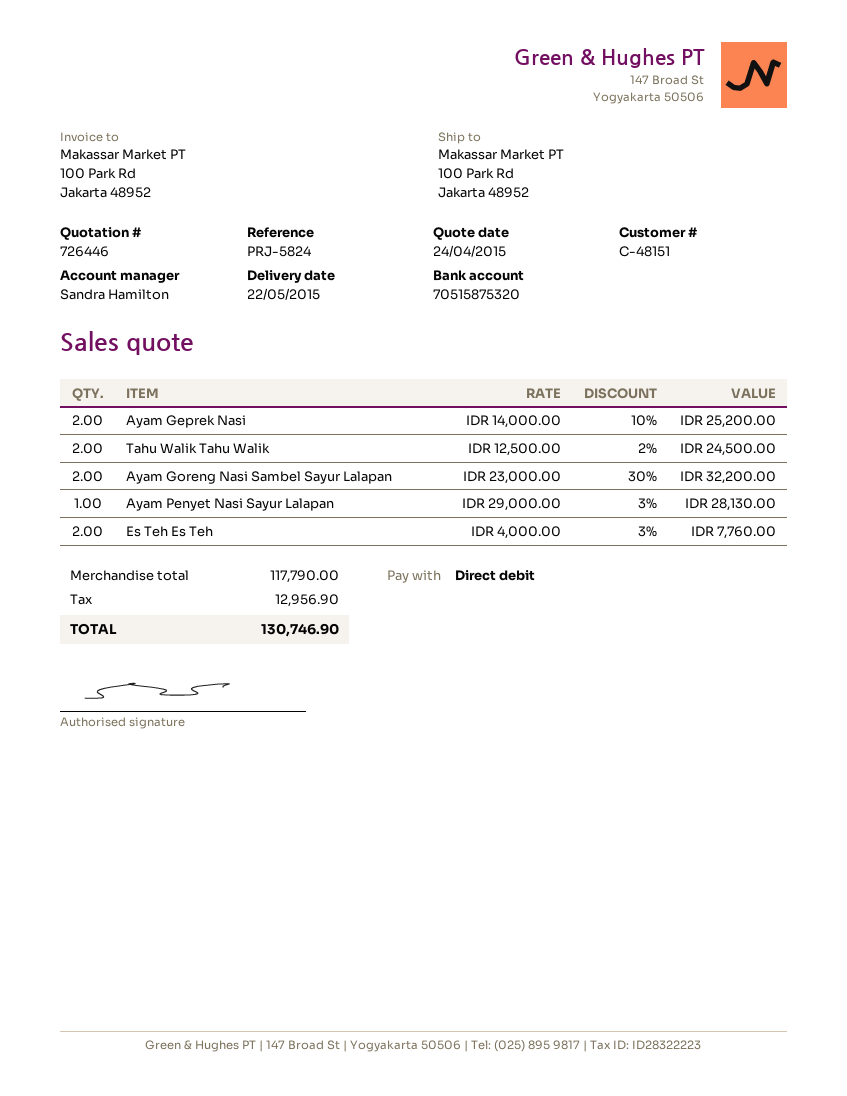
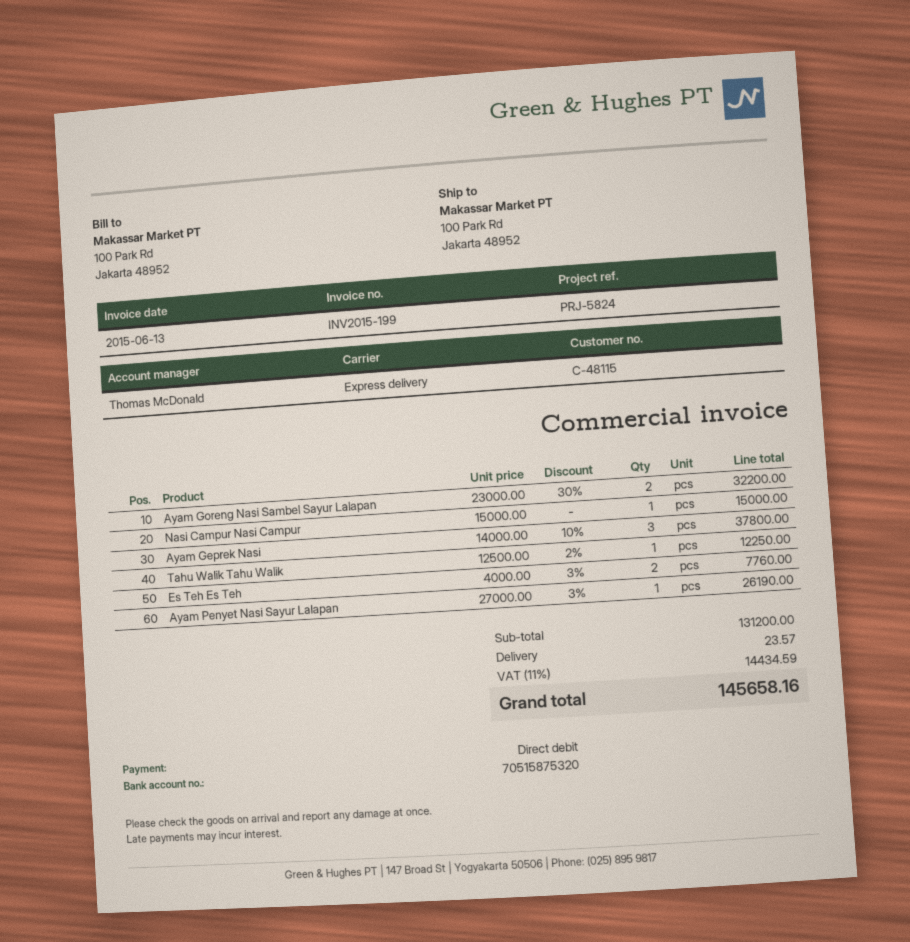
customer number: C-48151 -> C-48115
sales rep: Sandra Hamilton -> Thomas McDonald
Ayam Geprek Nasi: 2 x 14000.00 - 10% = 25200.00 -> 3 x 14000.00 - 10% = 37800.00
Tahu Walik Tahu Walik: 2 x 12500.00 - 2% = 24500.00 -> 1 x 12500.00 - 2% = 12250.00
Ayam Penyet Nasi Sayur Lalapan: 1 x 29000.00 - 3% = 28130.00 -> 1 x 27000.00 - 3% = 26190.00
Nasi Campur Nasi Campur: none -> 1 x 15000.00 = 15000.00
subtotal: 117790.00 -> 131200.00
shipping: none -> 23.57
tax: 12956.90 -> 14434.59
total: 130746.90 -> 145658.16

